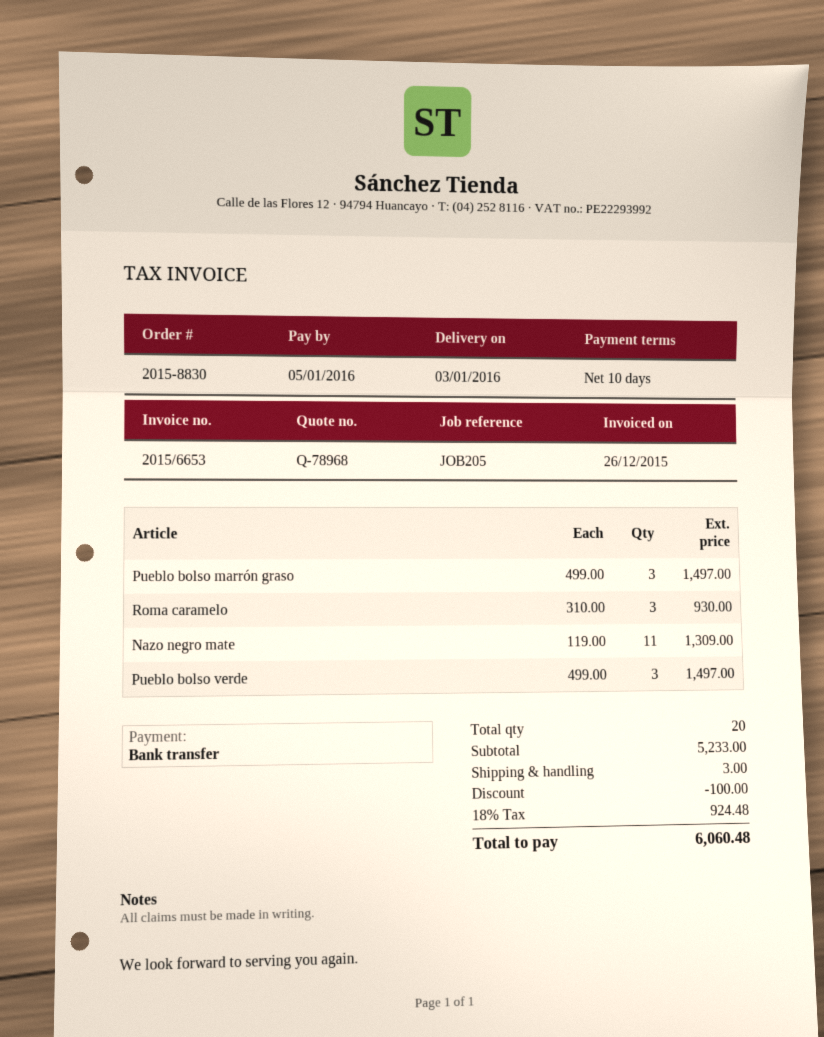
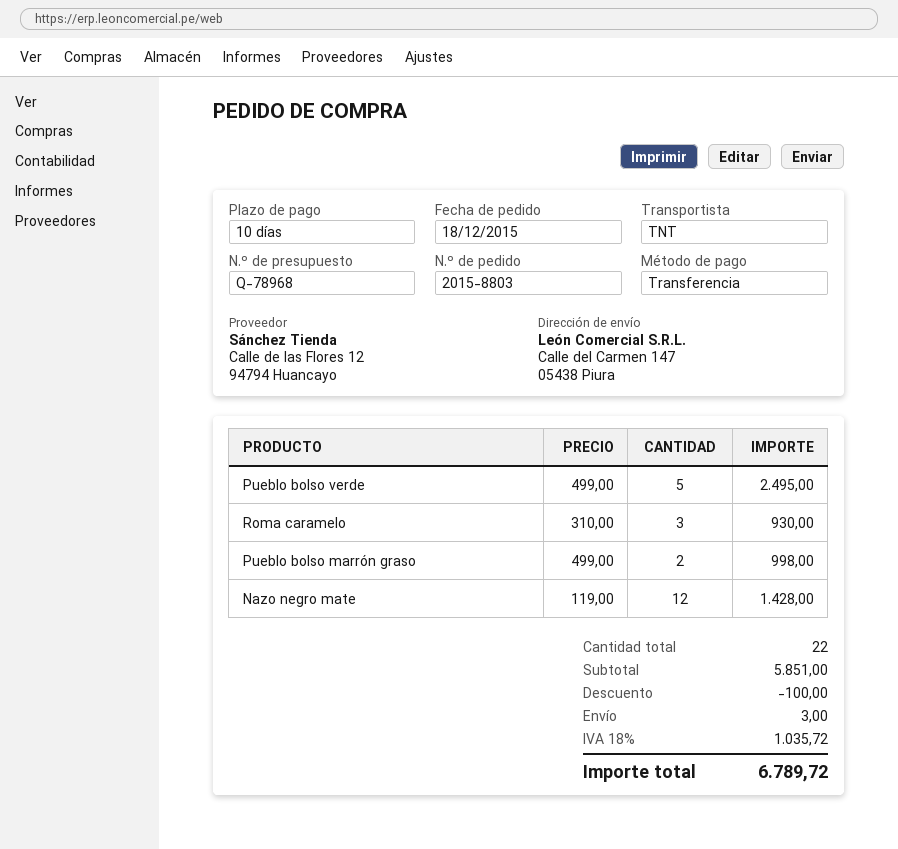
order number: 2015-8830 -> 2015-8803
Pueblo bolso marrón graso: 3 x 499.00 = 1497.00 -> 2 x 499.00 = 998.00
Nazo negro mate: 11 x 119.00 = 1309.00 -> 12 x 119.00 = 1428.00
Pueblo bolso verde: 3 x 499.00 = 1497.00 -> 5 x 499.00 = 2495.00
total quantity: 20 -> 22
subtotal: 5233.00 -> 5851.00
tax: 18% = 924.48 -> 18% = 1035.72
total: 6060.48 -> 6789.72

